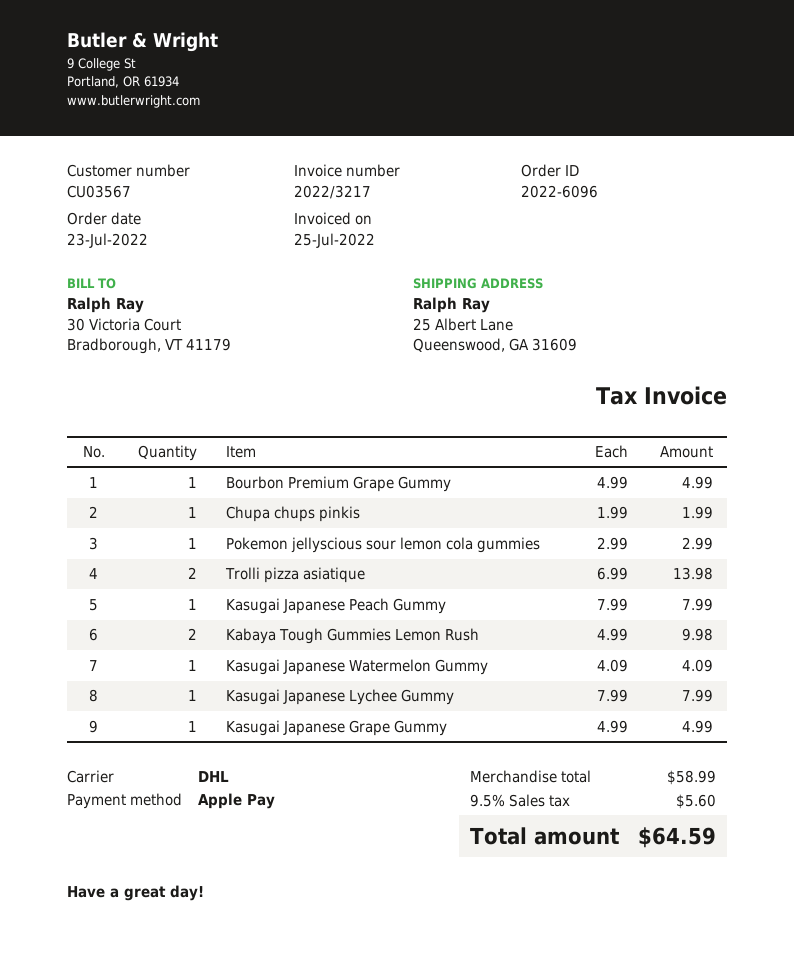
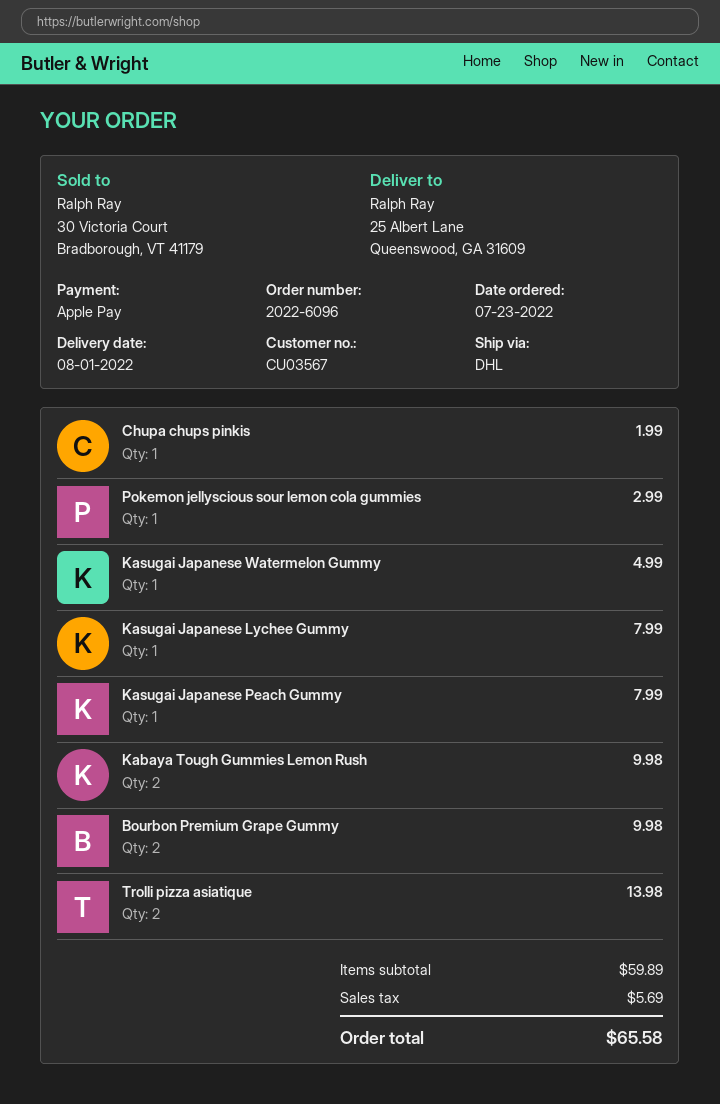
Bourbon Premium Grape Gummy: 1 for 4.99 -> 2 for 9.98
Kasugai Japanese Watermelon Gummy: 1 for 4.09 -> 1 for 4.99
Kasugai Japanese Grape Gummy: 1 for 4.99 -> none
subtotal: 58.99 -> 59.89
tax: 5.60 -> 5.69
total: 64.59 -> 65.58

